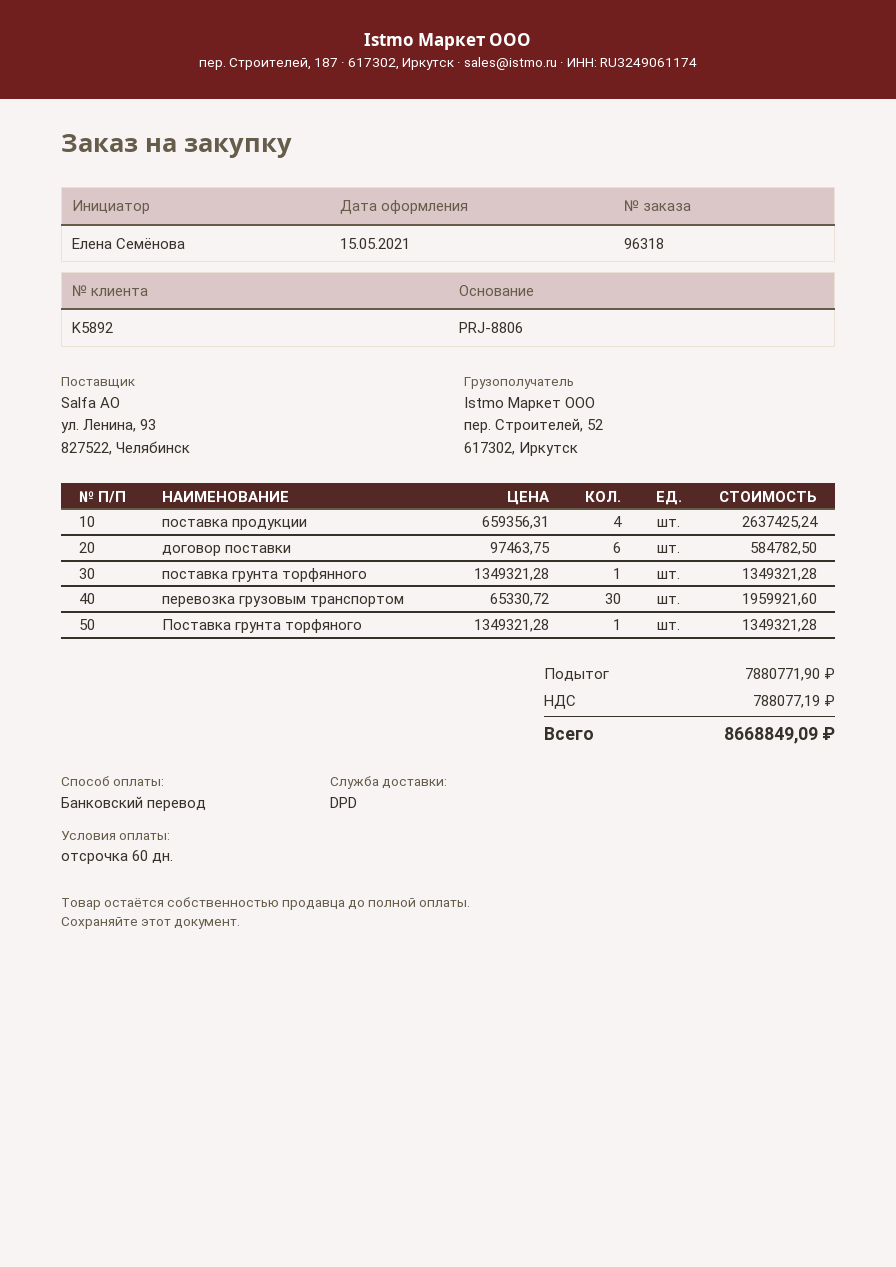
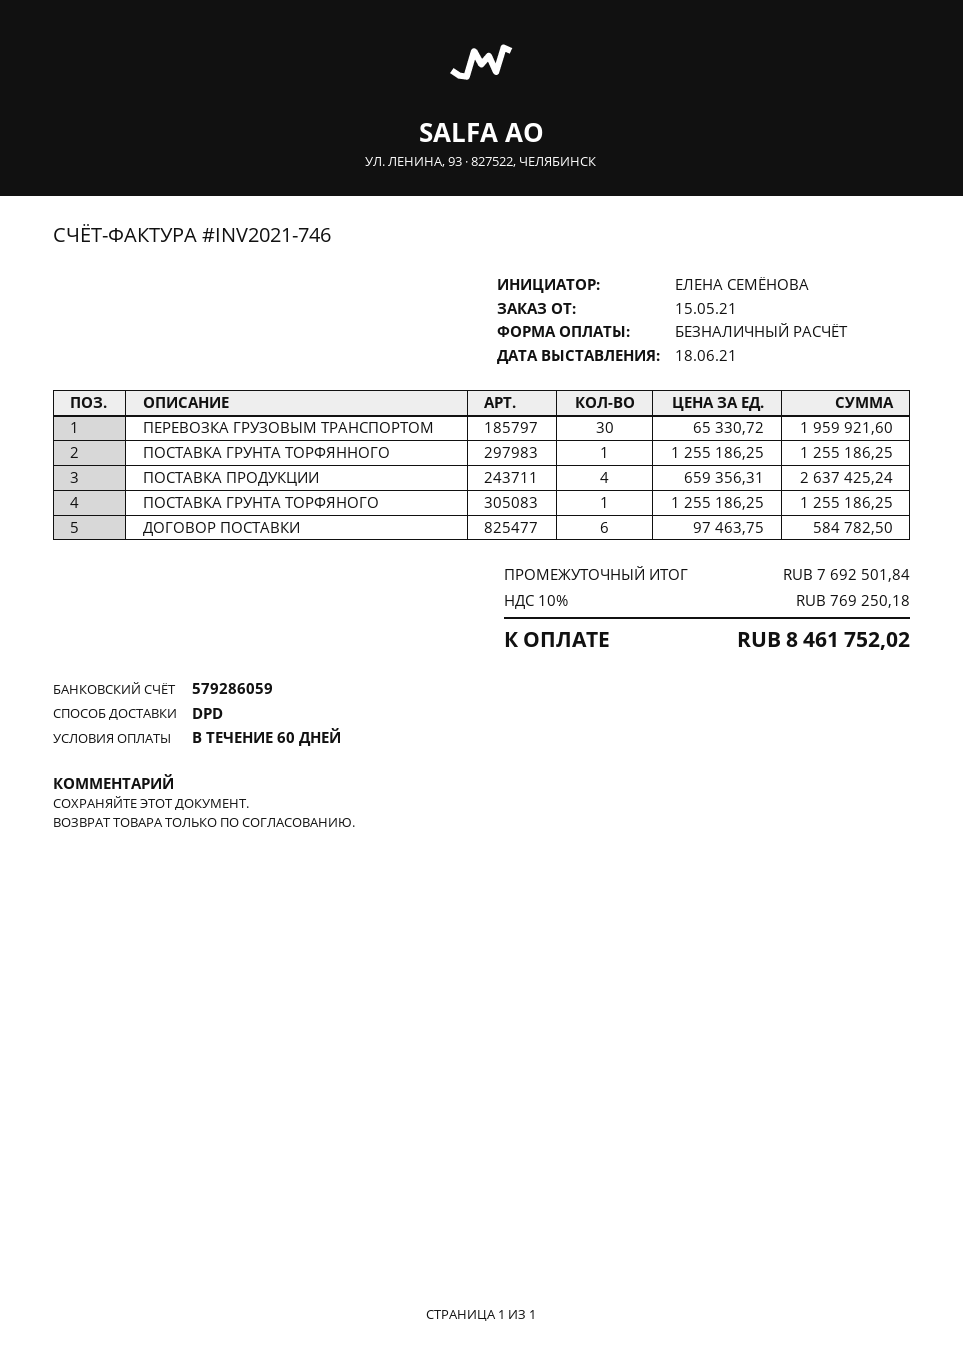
поставка грунта торфянного: 1 x 1349321.28 = 1349321.28 -> 1 x 1255186.25 = 1255186.25
Поставка грунта торфяного: 1 x 1349321.28 = 1349321.28 -> 1 x 1255186.25 = 1255186.25
subtotal: 7880771.90 -> 7692501.84
tax: 788077.19 -> 769250.18
total: 8668849.09 -> 8461752.02

